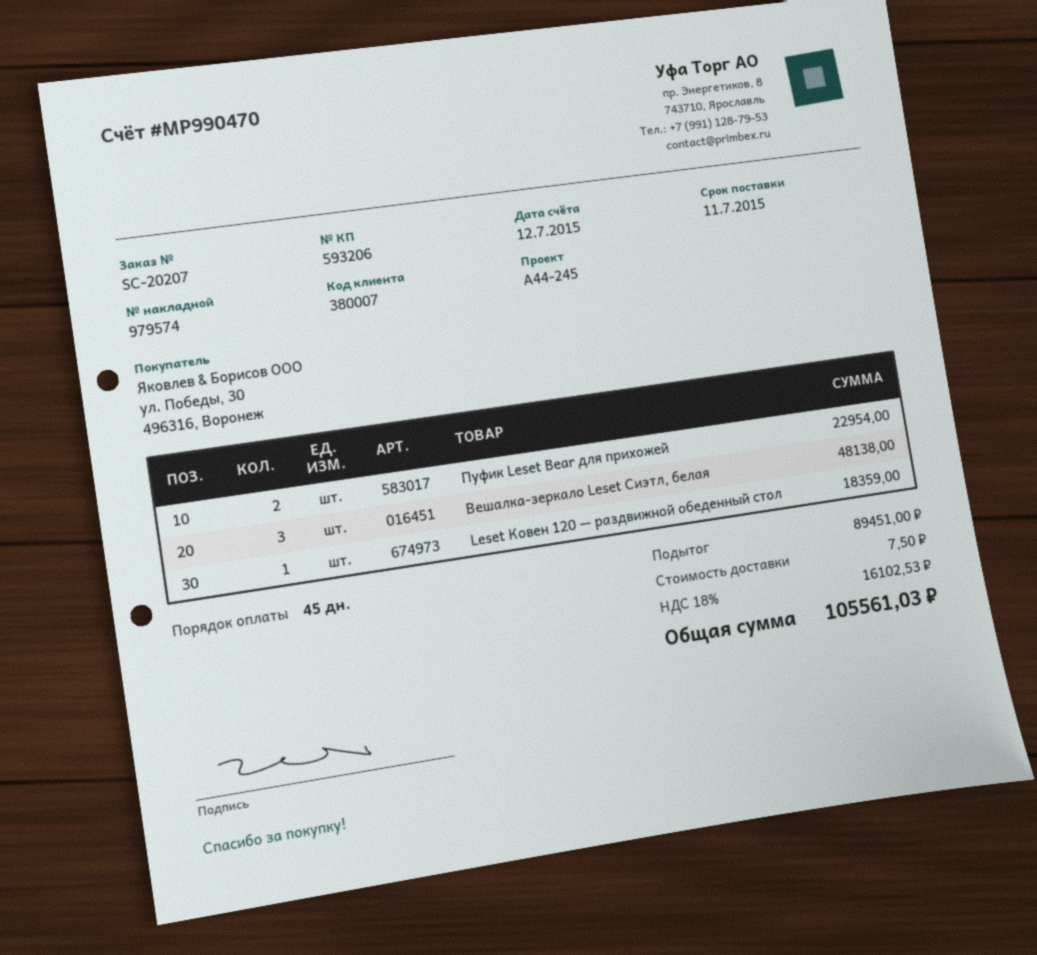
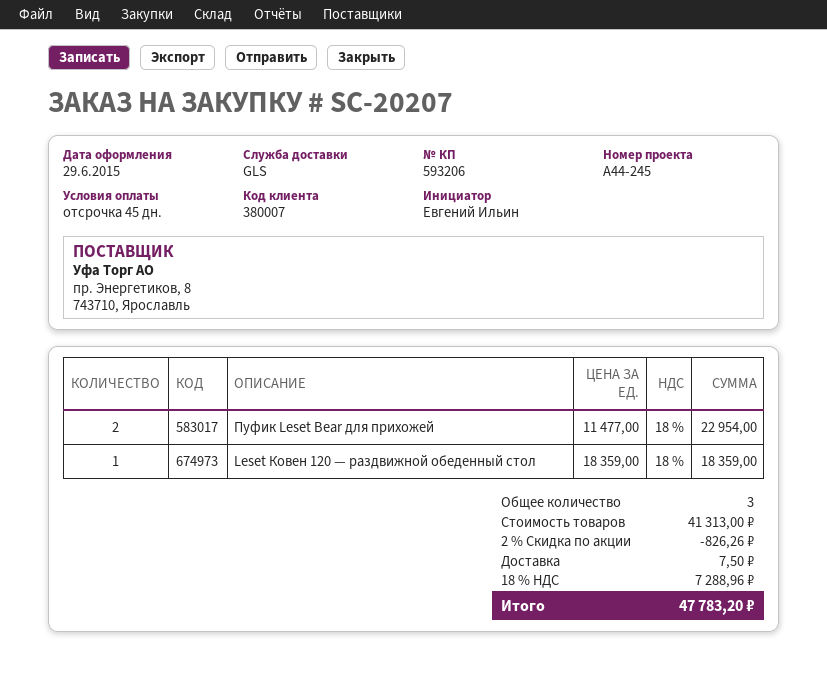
Вешалка-зеркало Leset Сиэтл, белая: 3 for 48138.00 -> none
subtotal: 89451.00 -> 41313.00
discount: none -> 2% = 826.26
tax: 18% = 16102.53 -> 18% = 7288.96
total: 105561.03 -> 47783.20

